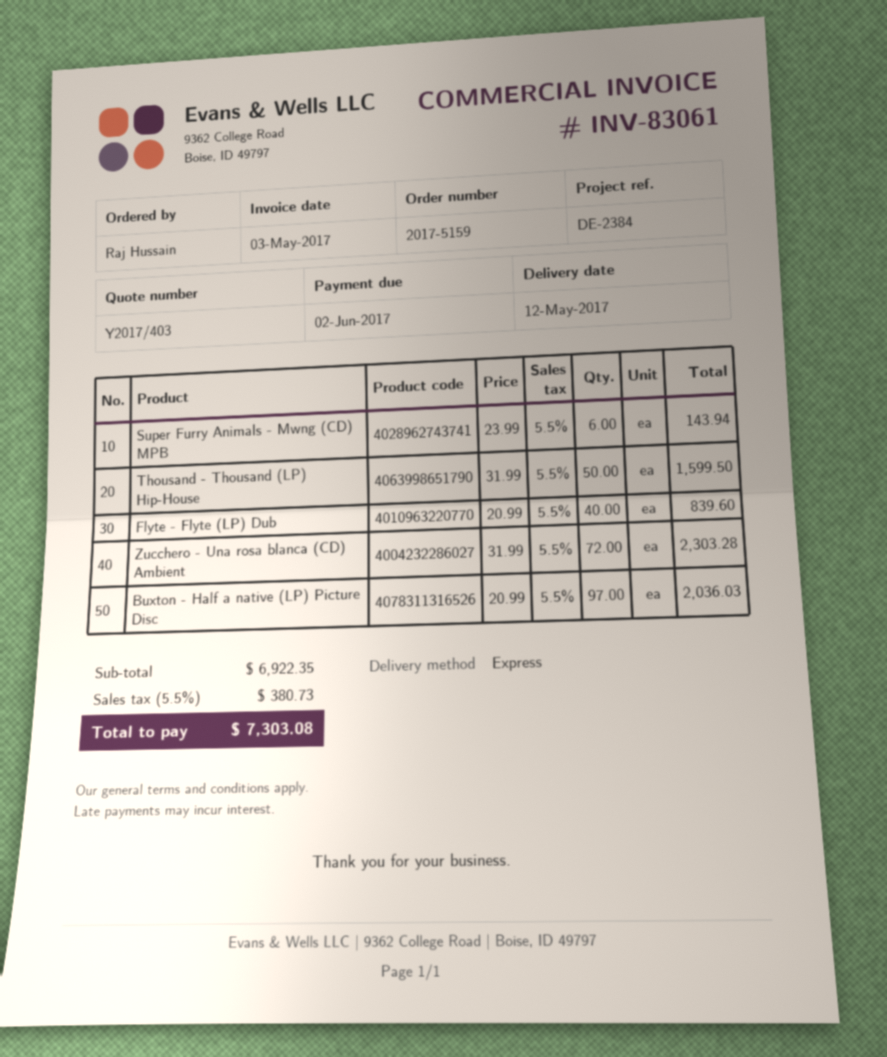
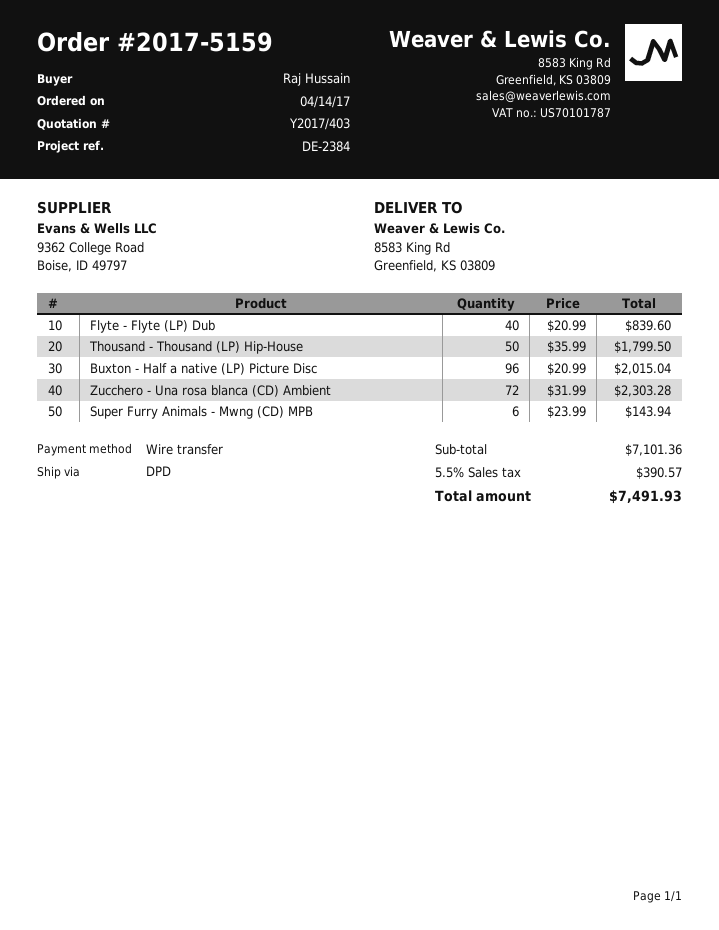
shipping method: express -> DPD
Thousand - Thousand (LP) Hip-House: 50 x 31.99 = 1599.50 -> 50 x 35.99 = 1799.50
Buxton - Half a native (LP) Picture Disc: 97 x 20.99 = 2036.03 -> 96 x 20.99 = 2015.04
subtotal: 6922.35 -> 7101.36
tax: 5.5% = 380.73 -> 5.5% = 390.57
total: 7303.08 -> 7491.93

